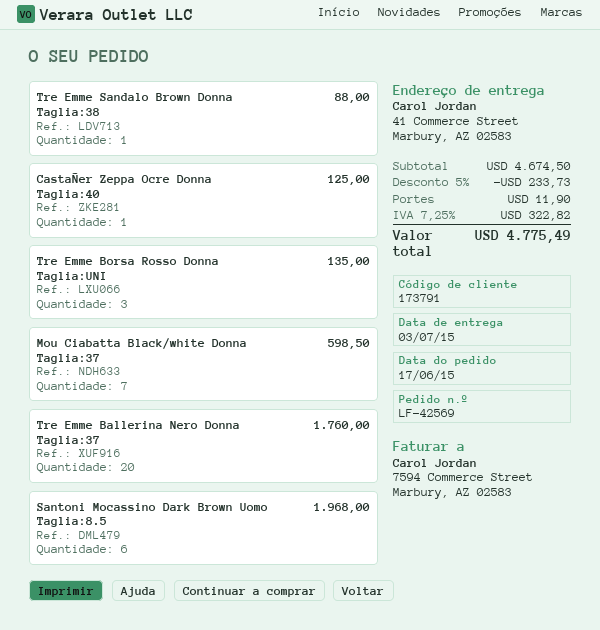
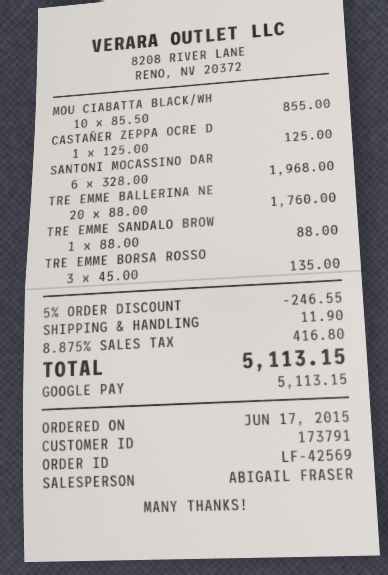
Mou Ciabatta Black/white Donna Taglia:37: 7 for 598.50 -> 10 for 855.00
discount: 5% = 233.73 -> 5% = 246.55
tax: 7.25% = 322.82 -> 8.875% = 416.80
total: 4775.49 -> 5113.15

